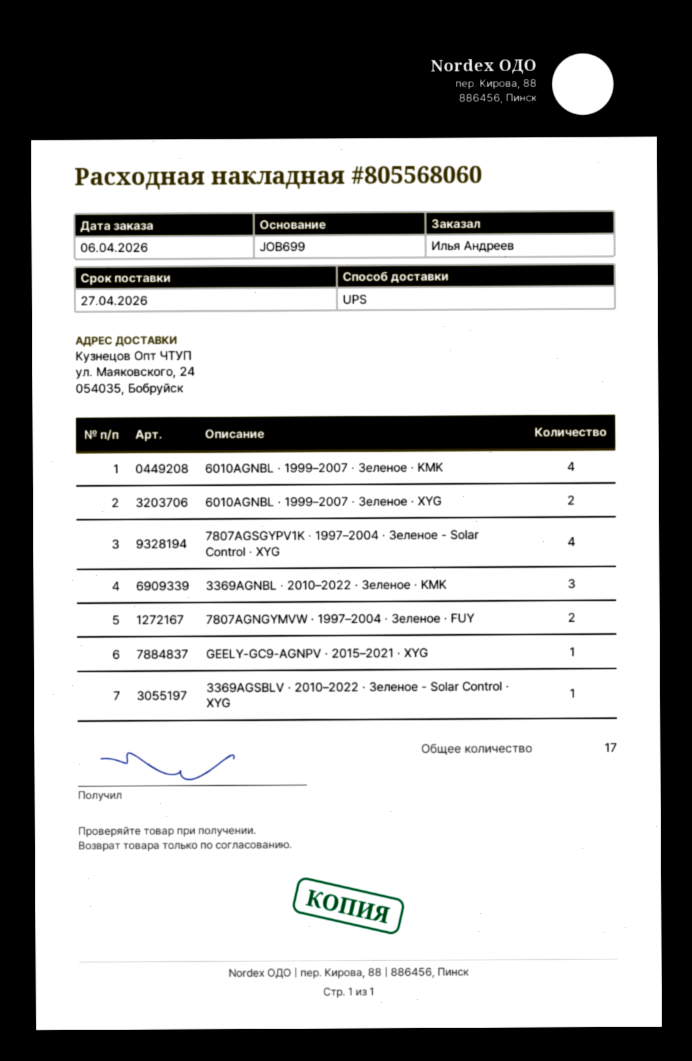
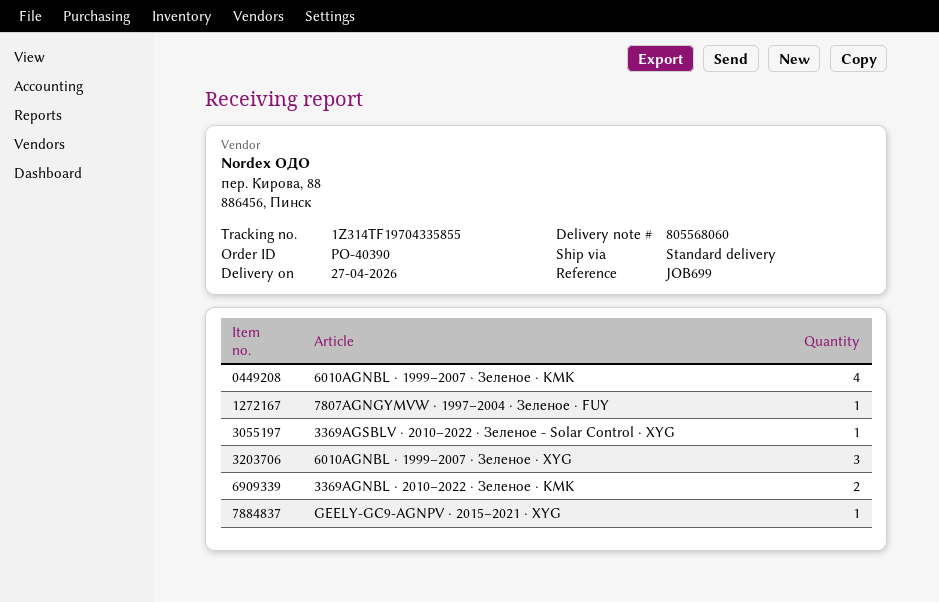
shipping method: UPS -> standard
6010AGNBL · 1999–2007 · Зеленое · XYG: 2 -> 3
7807AGSGYPV1K · 1997–2004 · Зеленое - Solar Control · XYG: 4 -> none
3369AGNBL · 2010–2022 · Зеленое · KMK: 3 -> 2
7807AGNGYMVW · 1997–2004 · Зеленое · FUY: 2 -> 1

